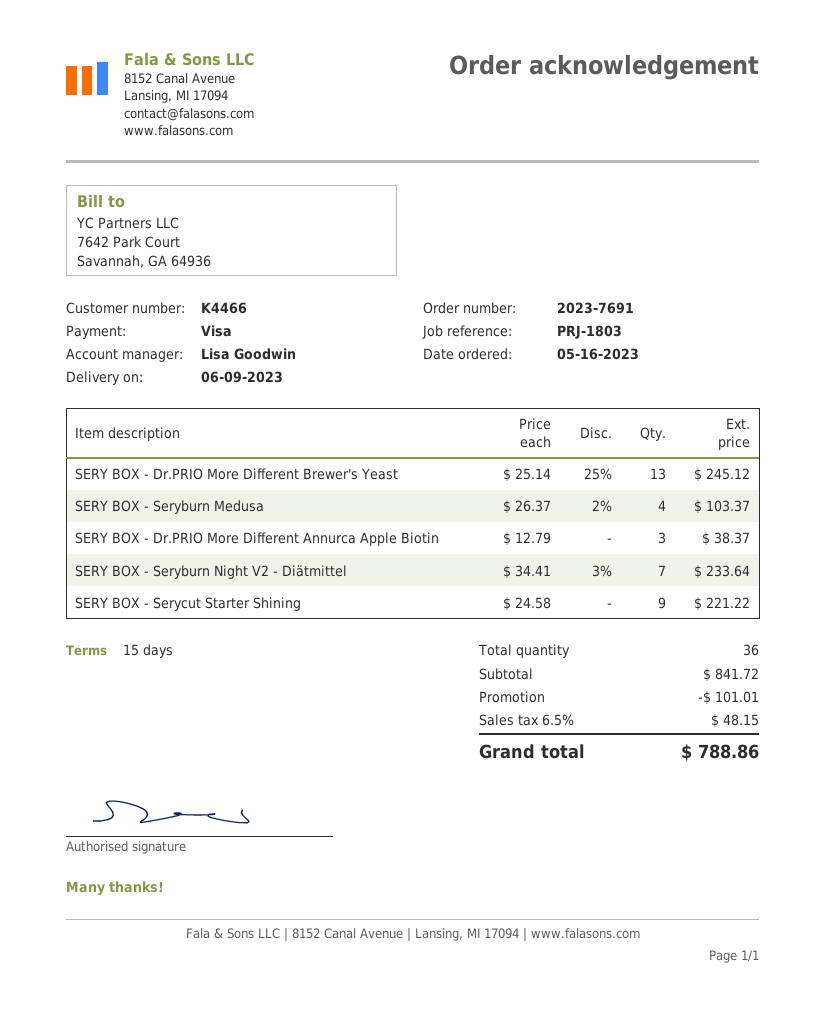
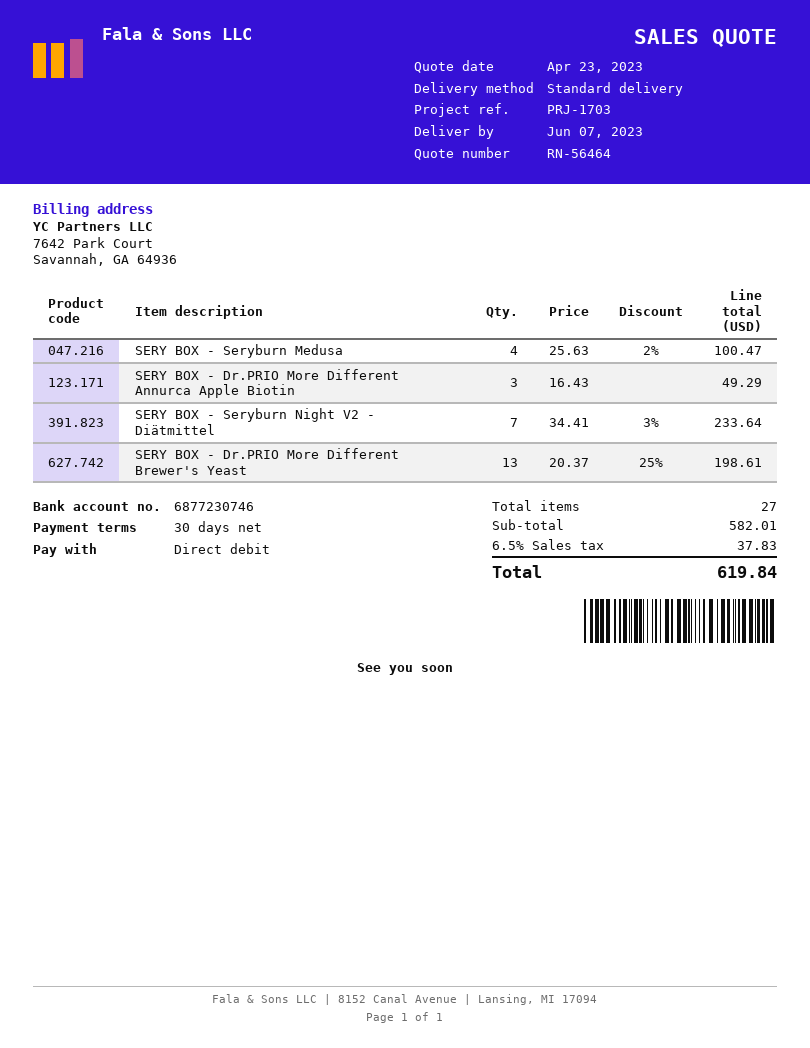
delivery date: 2023-06-09 -> 2023-06-07
payment terms: 15 days -> 30 days
reference: PRJ-1803 -> PRJ-1703
payment method: Visa -> direct debit
SERY BOX - Dr.PRIO More Different Brewer's Yeast: 13 x 25.14 - 25% = 245.12 -> 13 x 20.37 - 25% = 198.61
SERY BOX - Seryburn Medusa: 4 x 26.37 - 2% = 103.37 -> 4 x 25.63 - 2% = 100.47
SERY BOX - Dr.PRIO More Different Annurca Apple Biotin: 3 x 12.79 = 38.37 -> 3 x 16.43 = 49.29
SERY BOX - Serycut Starter Shining: 9 x 24.58 = 221.22 -> none
total quantity: 36 -> 27
subtotal: 841.72 -> 582.01
discount: 101.01 -> none
tax: 6.5% = 48.15 -> 6.5% = 37.83
total: 788.86 -> 619.84

